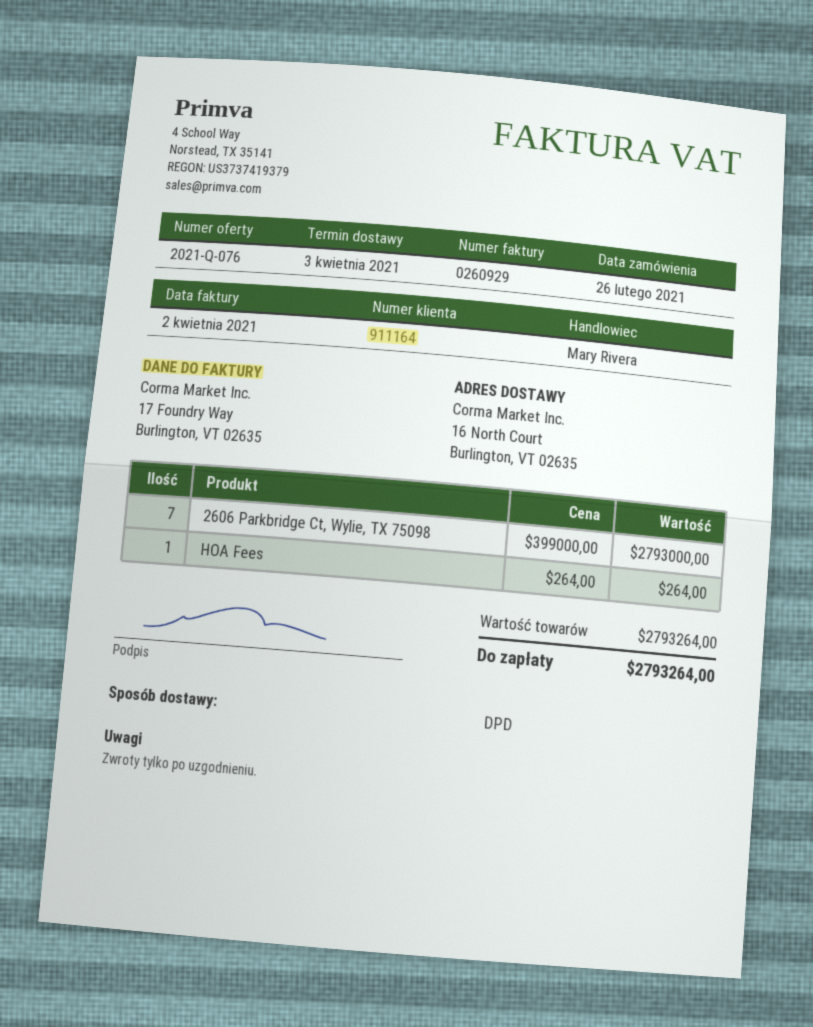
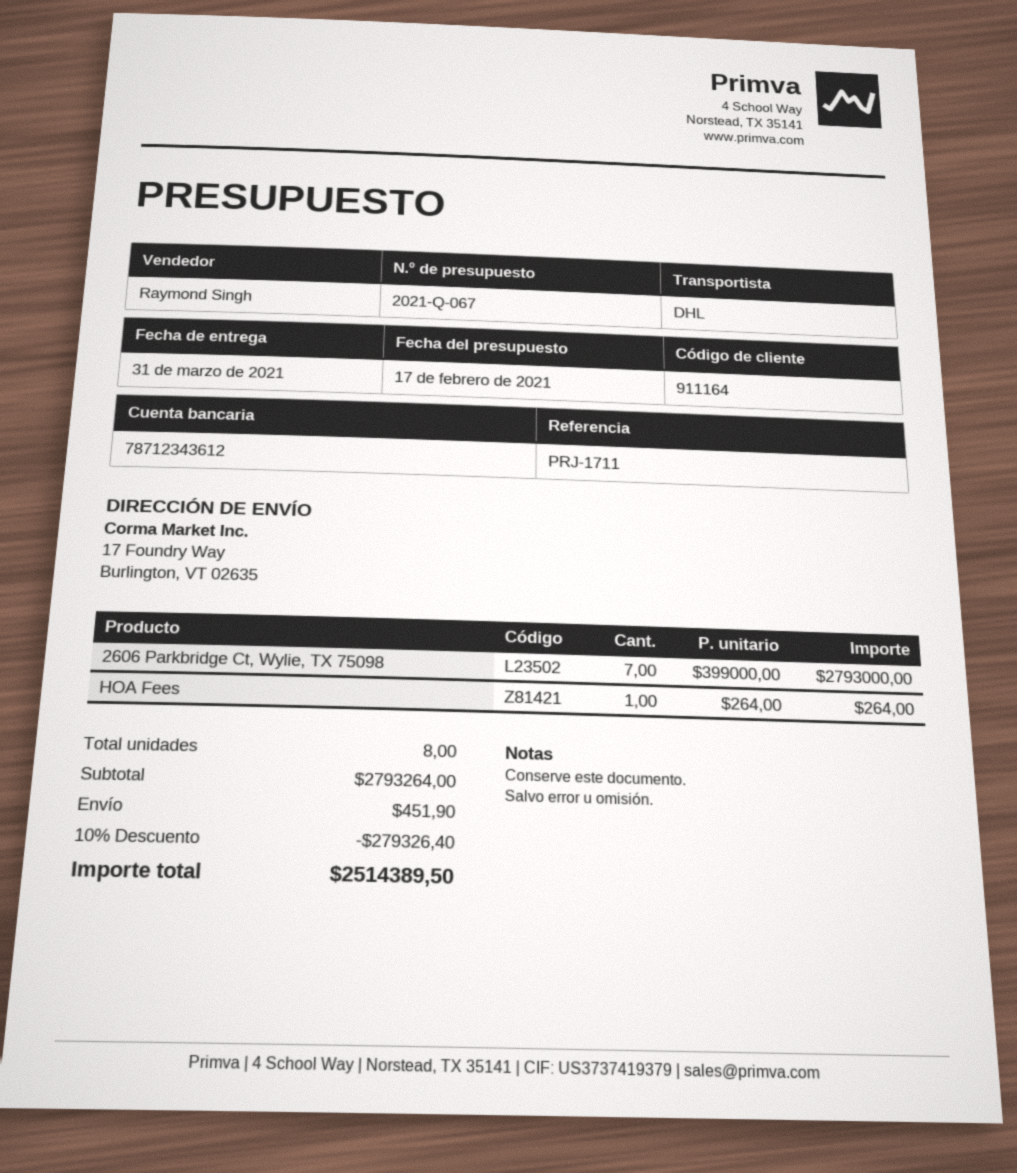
quote number: 2021-Q-076 -> 2021-Q-067
delivery date: 2021-04-03 -> 2021-03-31
sales rep: Mary Rivera -> Raymond Singh
shipping method: DPD -> DHL
ship to: 16 North Court, Burlington, VT 02635 -> 17 Foundry Way, Burlington, VT 02635
discount: none -> 10% = 279326.40
shipping: none -> 451.90
total: 2793264.00 -> 2514389.50

